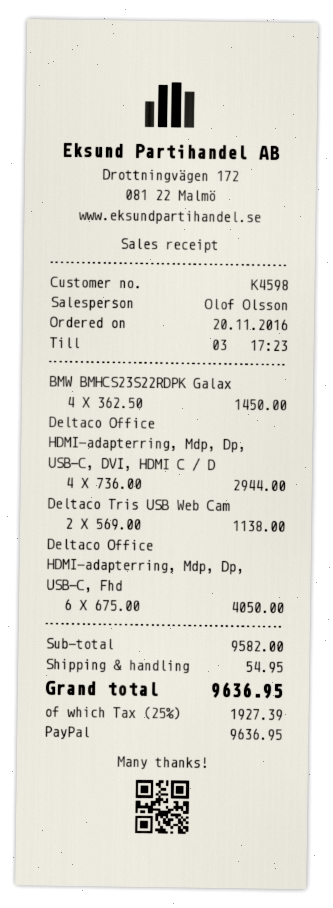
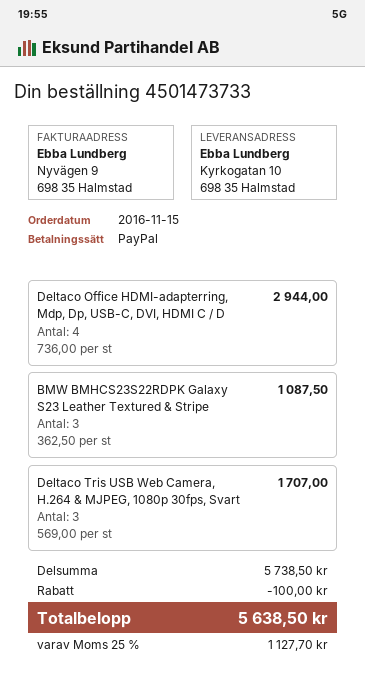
order date: 2016-11-20 -> 2016-11-15
BMW BMHCS23S22RDPK Galax: 4 x 362.50 = 1450.00 -> 3 x 362.50 = 1087.50
Deltaco Tris USB Web Cam: 2 x 569.00 = 1138.00 -> 3 x 569.00 = 1707.00
Deltaco Office HDMI-adapterring, Mdp, Dp, USB-C, Fhd: 6 x 675.00 = 4050.00 -> none
subtotal: 9582.00 -> 5738.50
discount: none -> 100.00
shipping: 54.95 -> none
tax: 25% = 1927.39 -> 25% = 1127.70
total: 9636.95 -> 5638.50

